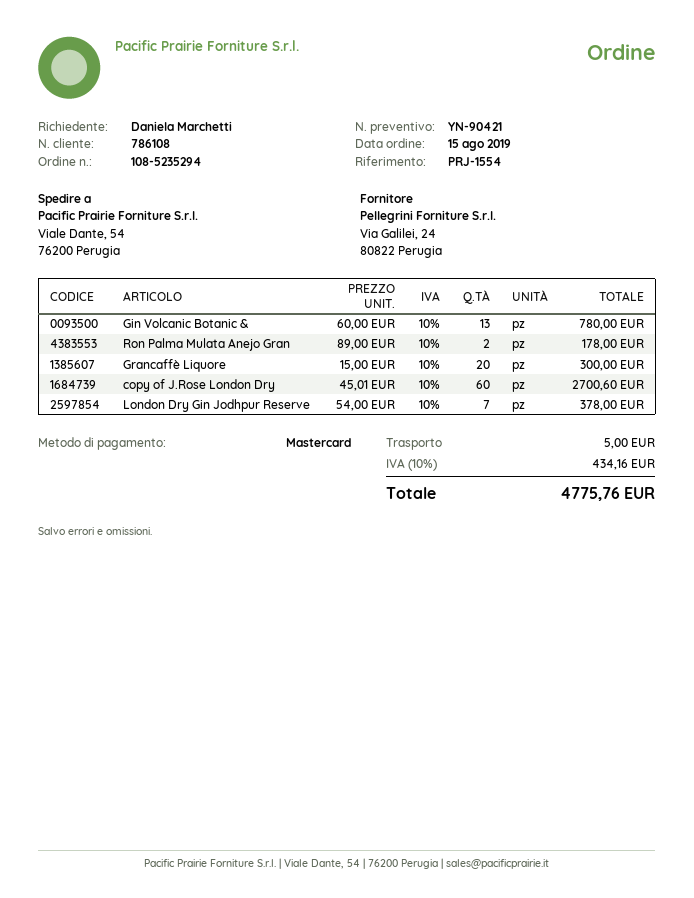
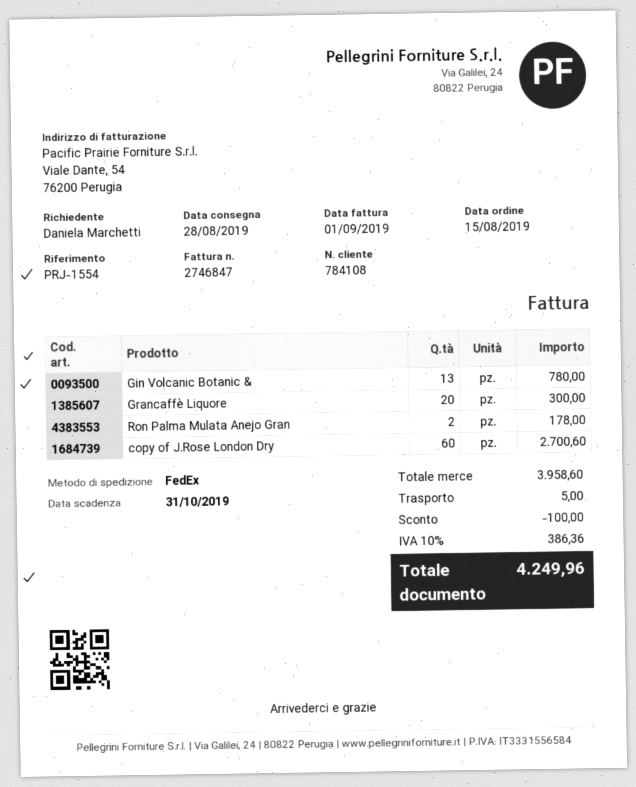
customer number: 786108 -> 784108
London Dry Gin Jodhpur Reserve: 7 for 378.00 -> none
discount: none -> 100.00
tax: 10% = 434.16 -> 10% = 386.36
total: 4775.76 -> 4249.96

